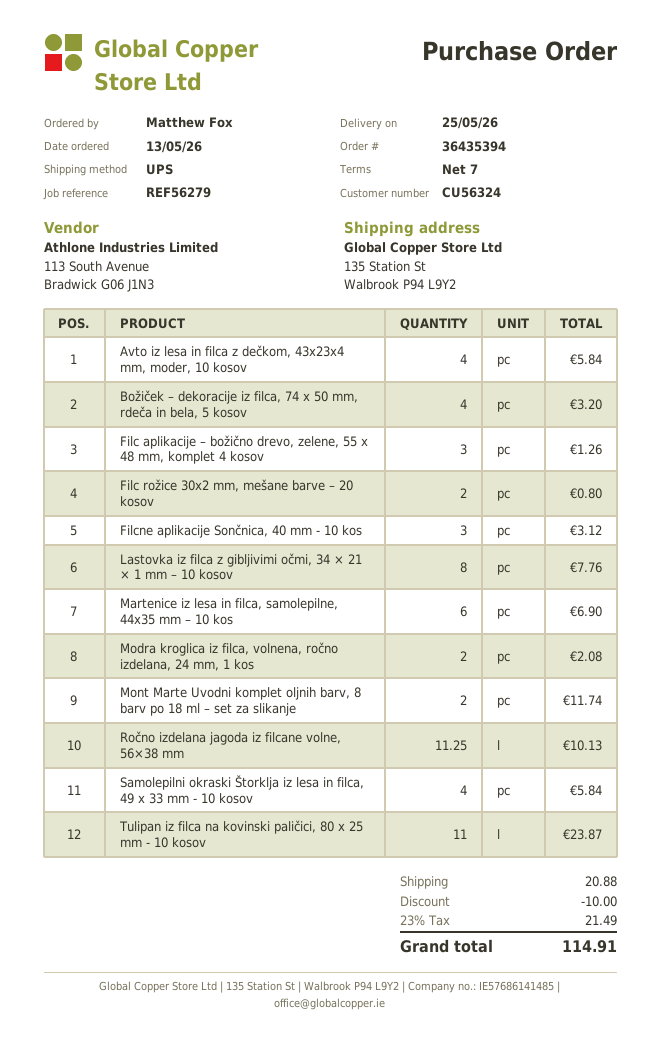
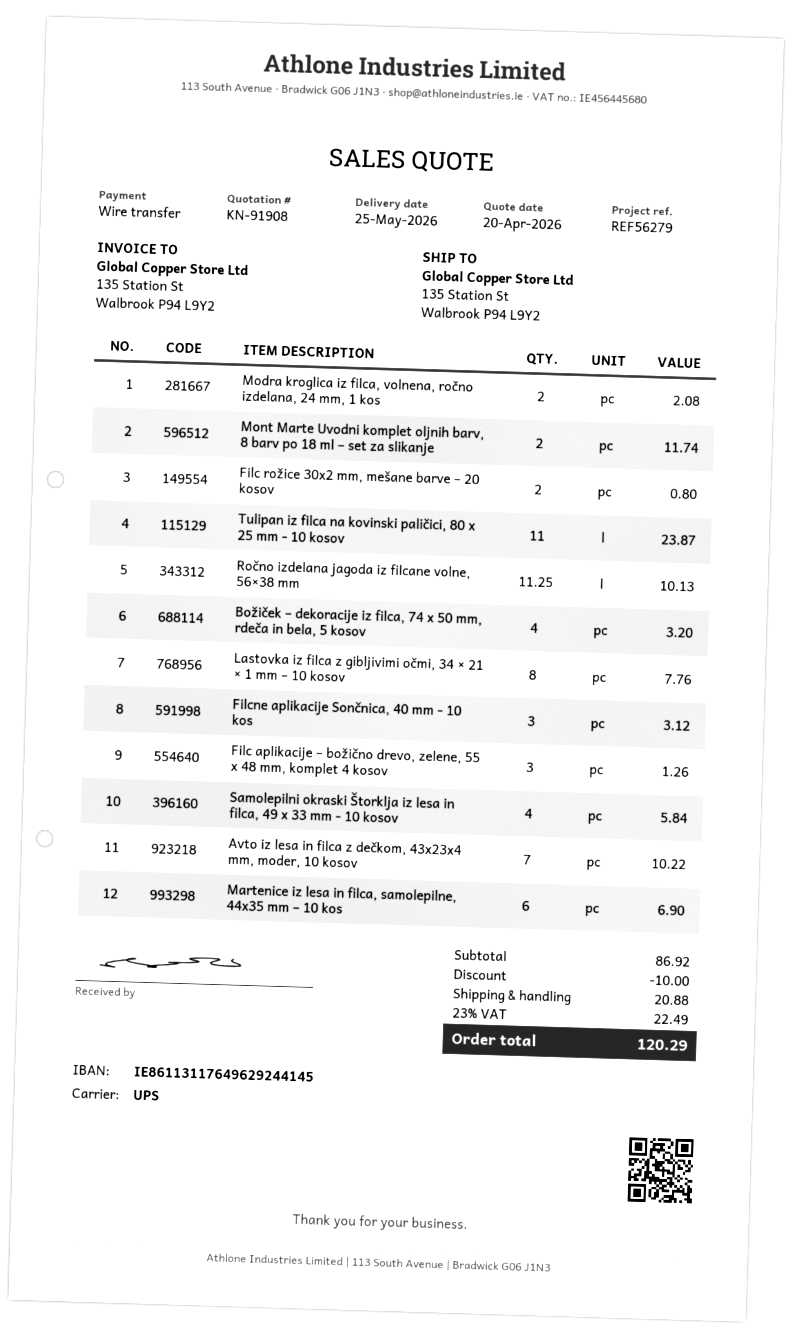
Avto iz lesa in filca z dečkom, 43x23x4 mm, moder, 10 kosov: 4 for 5.84 -> 7 for 10.22
tax: 23% = 21.49 -> 23% = 22.49
total: 114.91 -> 120.29

